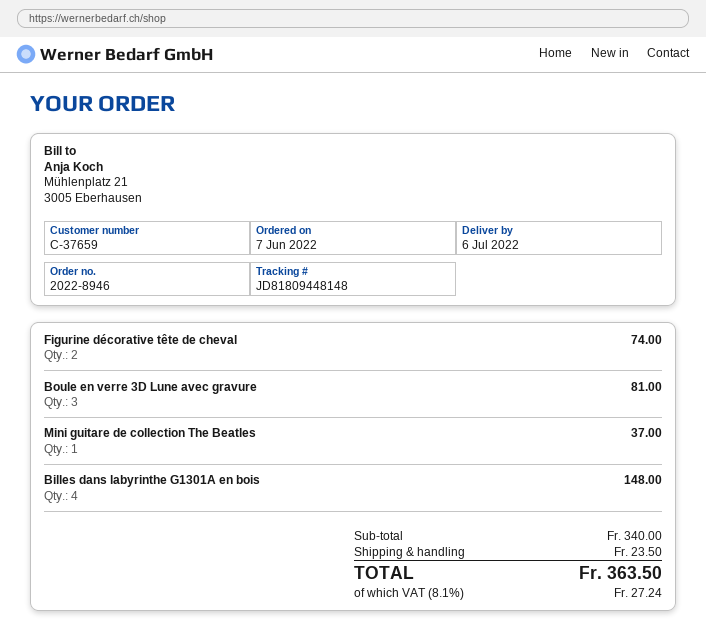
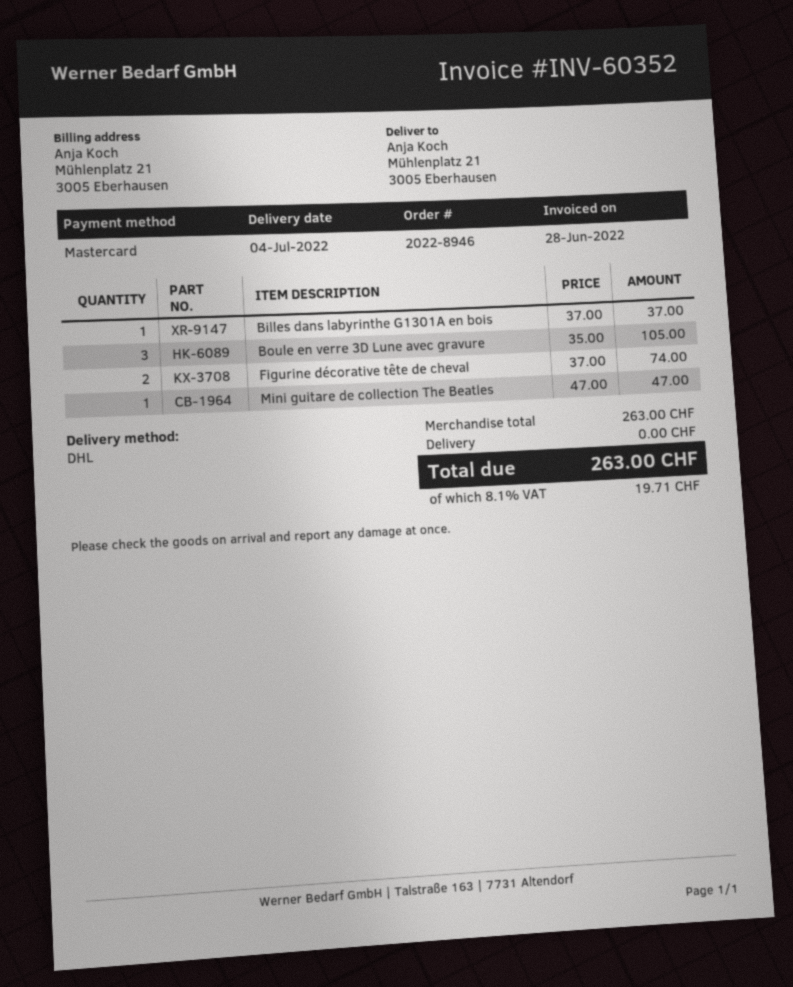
delivery date: 2022-07-06 -> 2022-07-04
Boule en verre 3D Lune avec gravure: 3 for 81.00 -> 3 for 105.00
Mini guitare de collection The Beatles: 1 for 37.00 -> 1 for 47.00
Billes dans labyrinthe G1301A en bois: 4 for 148.00 -> 1 for 37.00
subtotal: 340.00 -> 263.00
shipping: 23.50 -> 0.00
tax: 8.1% = 27.24 -> 8.1% = 19.71
total: 363.50 -> 263.00

